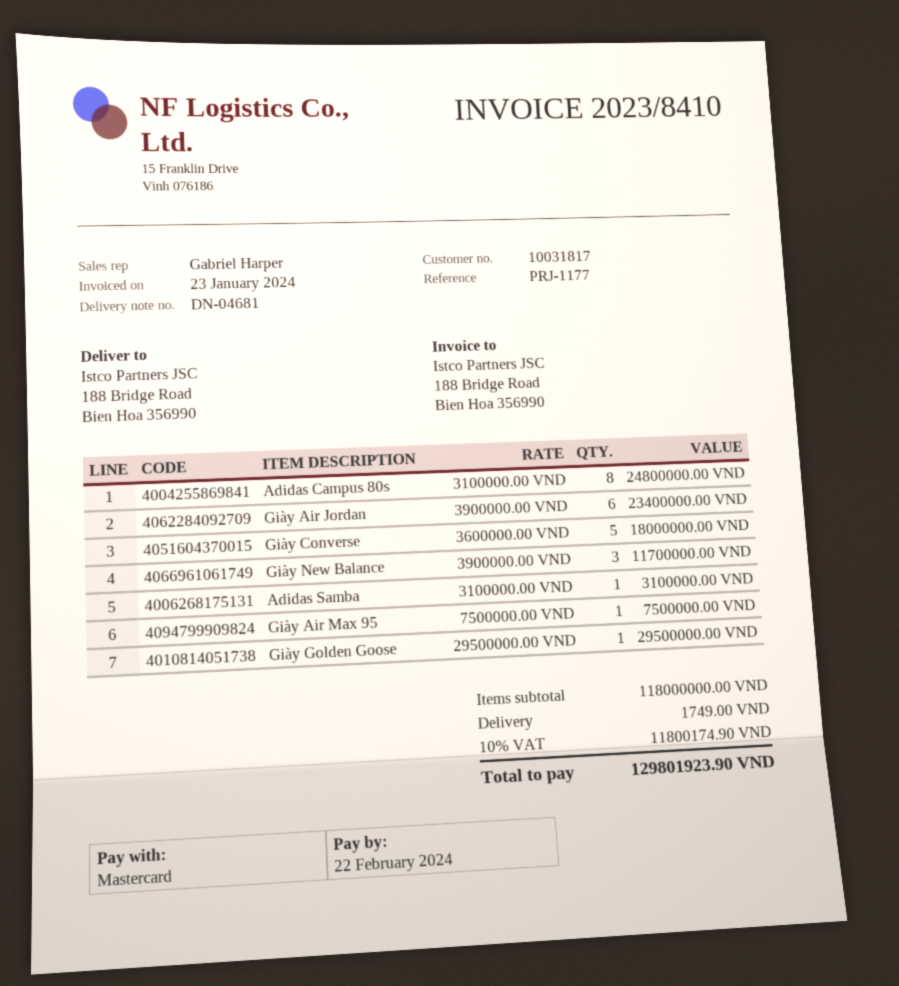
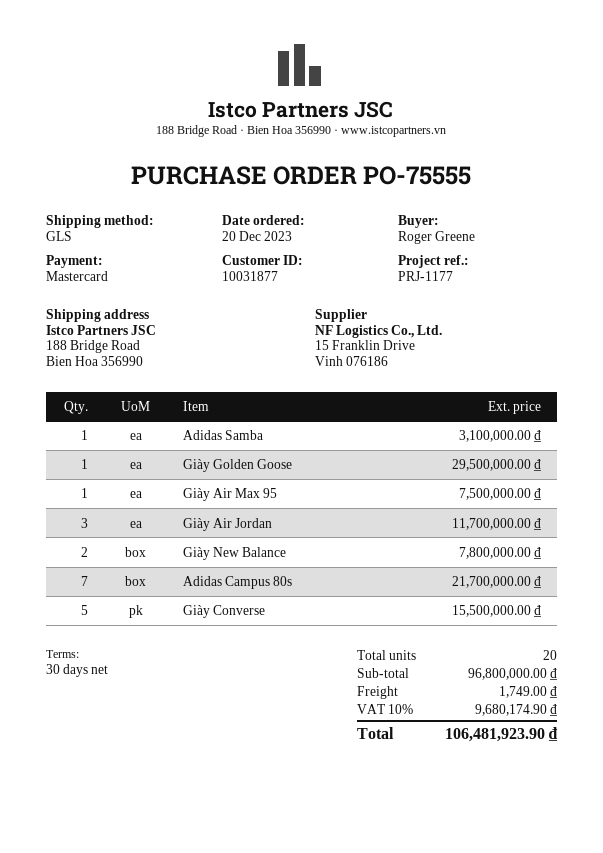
customer number: 10031817 -> 10031877
Adidas Campus 80s: 8 for 24800000.00 -> 7 for 21700000.00
Giày Air Jordan: 6 for 23400000.00 -> 3 for 11700000.00
Giày Converse: 5 for 18000000.00 -> 5 for 15500000.00
Giày New Balance: 3 for 11700000.00 -> 2 for 7800000.00
subtotal: 118000000.00 -> 96800000.00
tax: 10% = 11800174.90 -> 10% = 9680174.90
total: 129801923.90 -> 106481923.90

